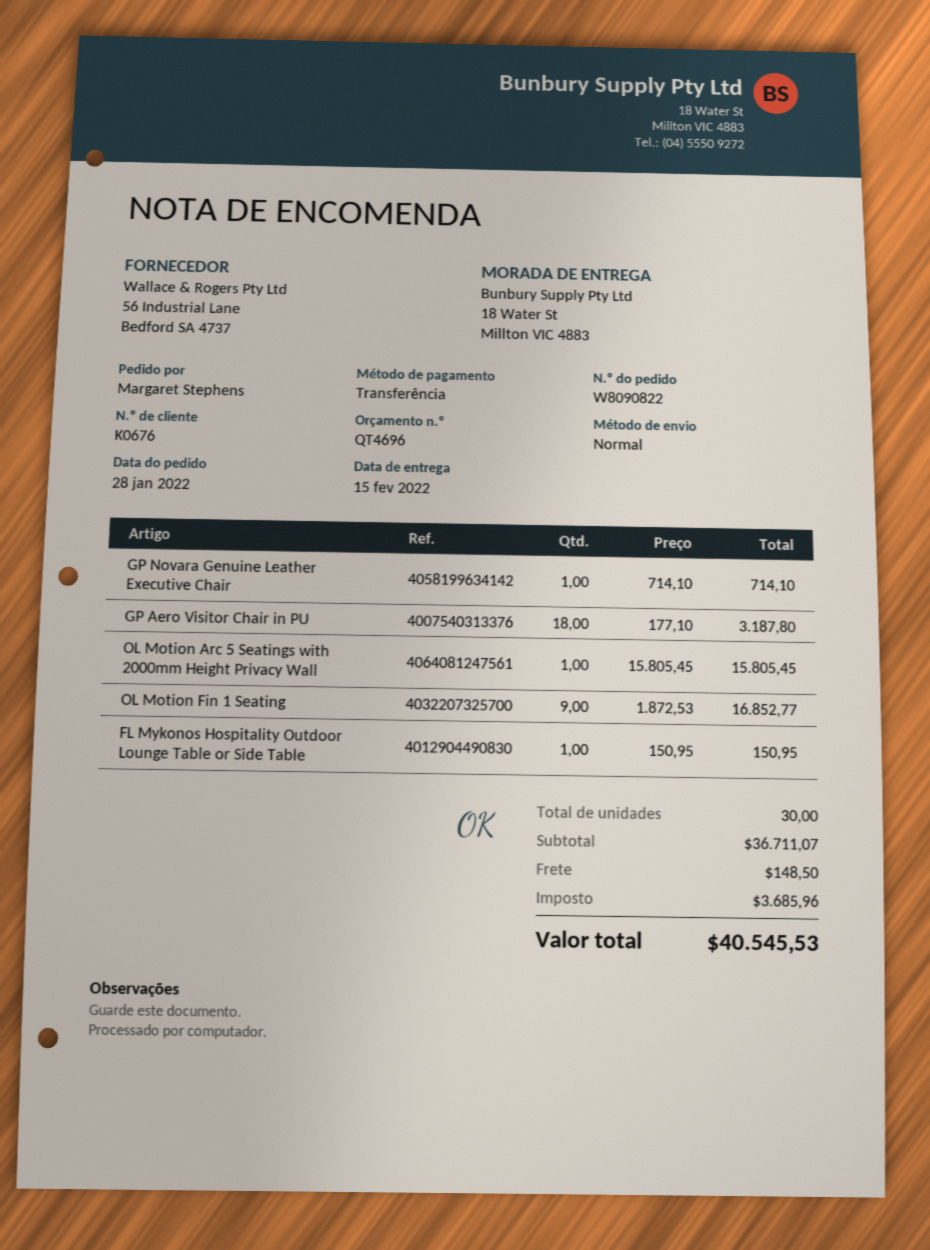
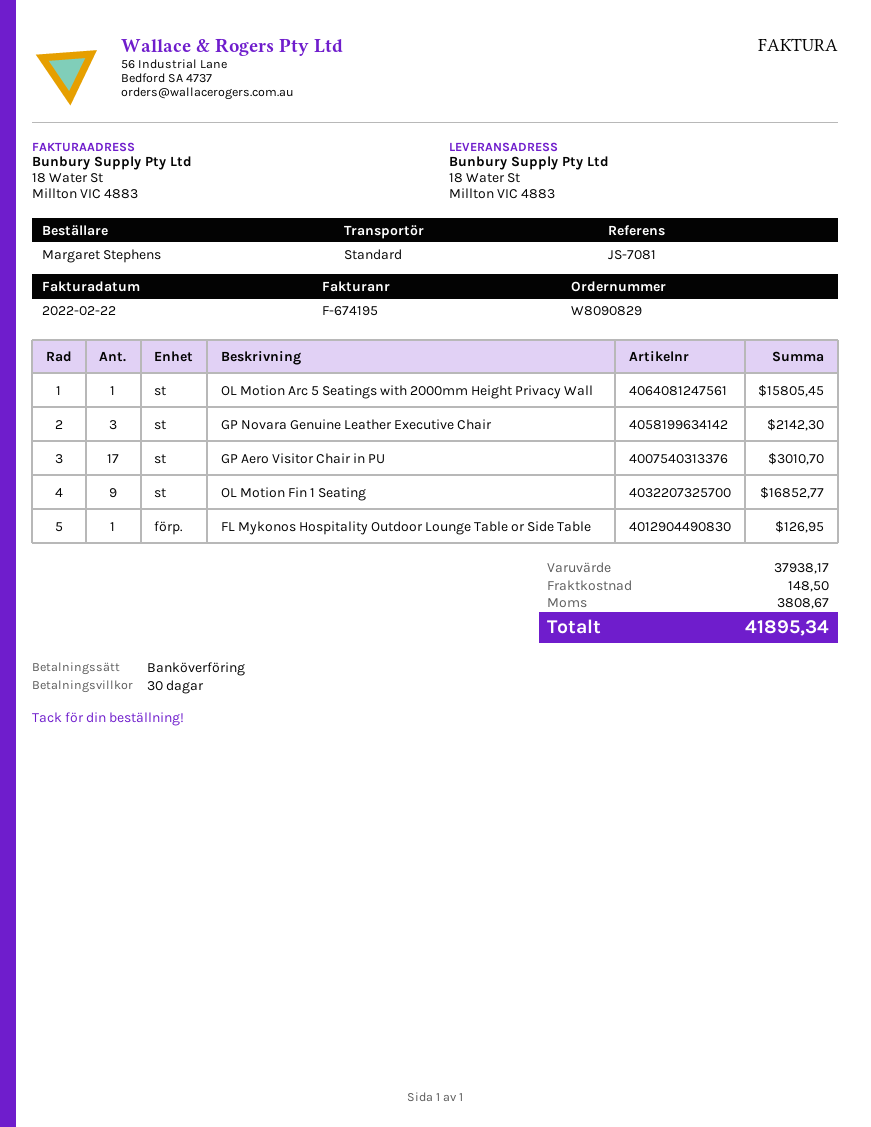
order number: W8090822 -> W8090829
GP Novara Genuine Leather Executive Chair: 1 for 714.10 -> 3 for 2142.30
GP Aero Visitor Chair in PU: 18 for 3187.80 -> 17 for 3010.70
FL Mykonos Hospitality Outdoor Lounge Table or Side Table: 1 for 150.95 -> 1 for 126.95
subtotal: 36711.07 -> 37938.17
tax: 3685.96 -> 3808.67
total: 40545.53 -> 41895.34

